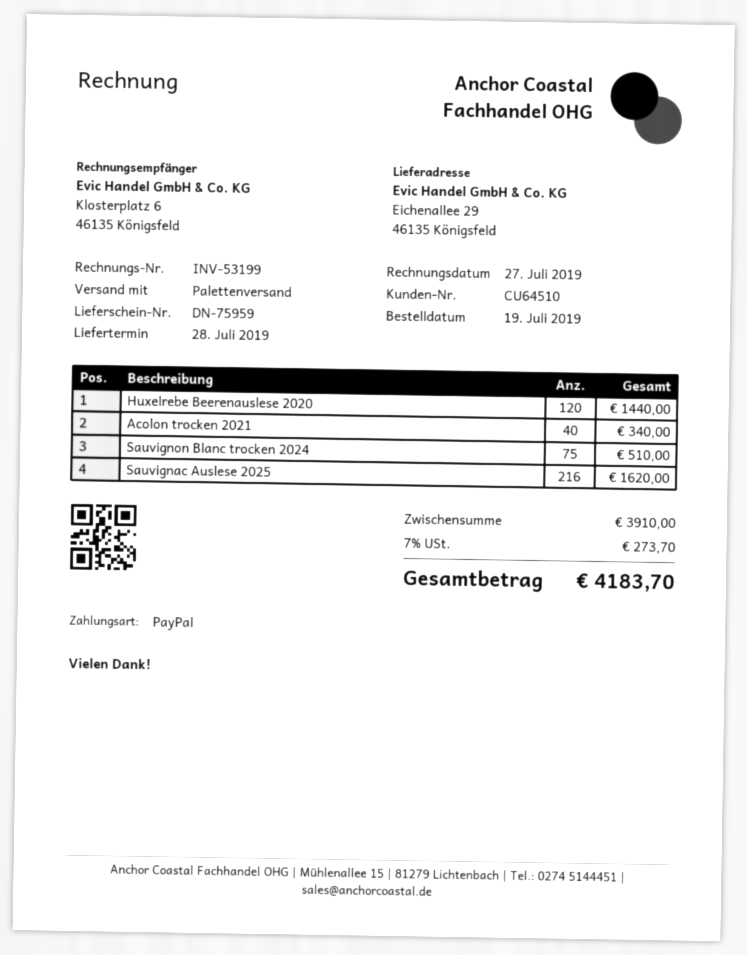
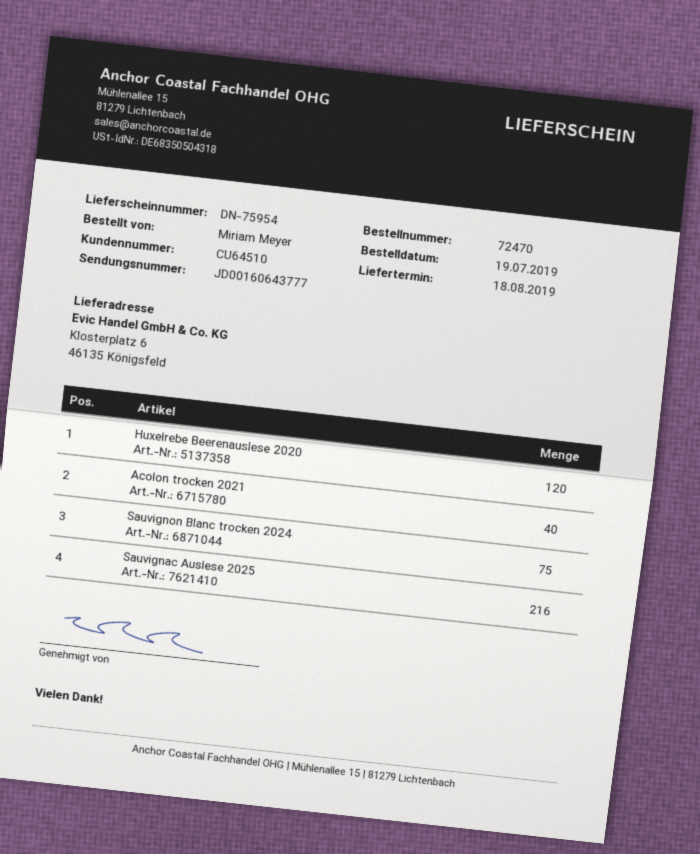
delivery note number: DN-75959 -> DN-75954
delivery date: 2019-07-28 -> 2019-08-18
ship to: Eichenallee 29, 46135 Königsfeld -> Klosterplatz 6, 46135 Königsfeld

